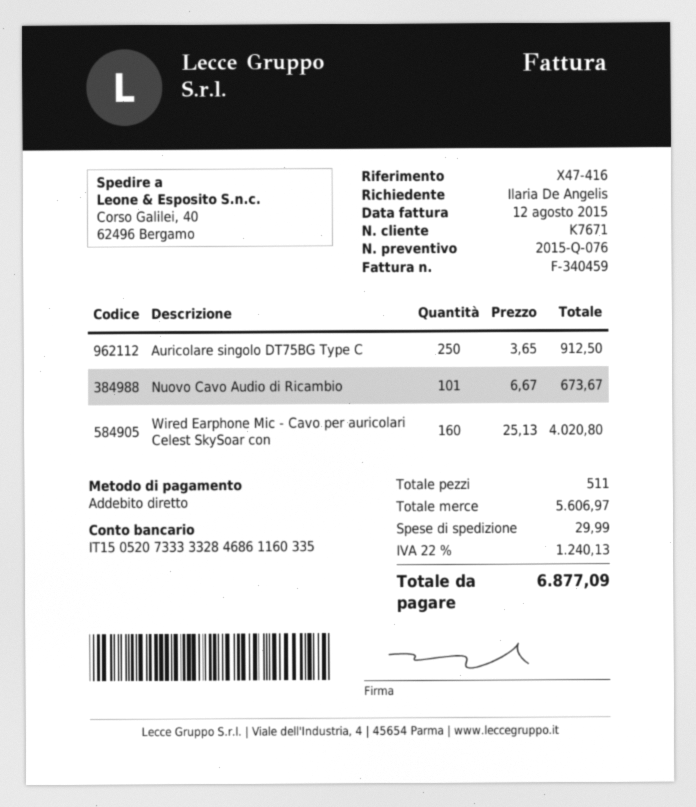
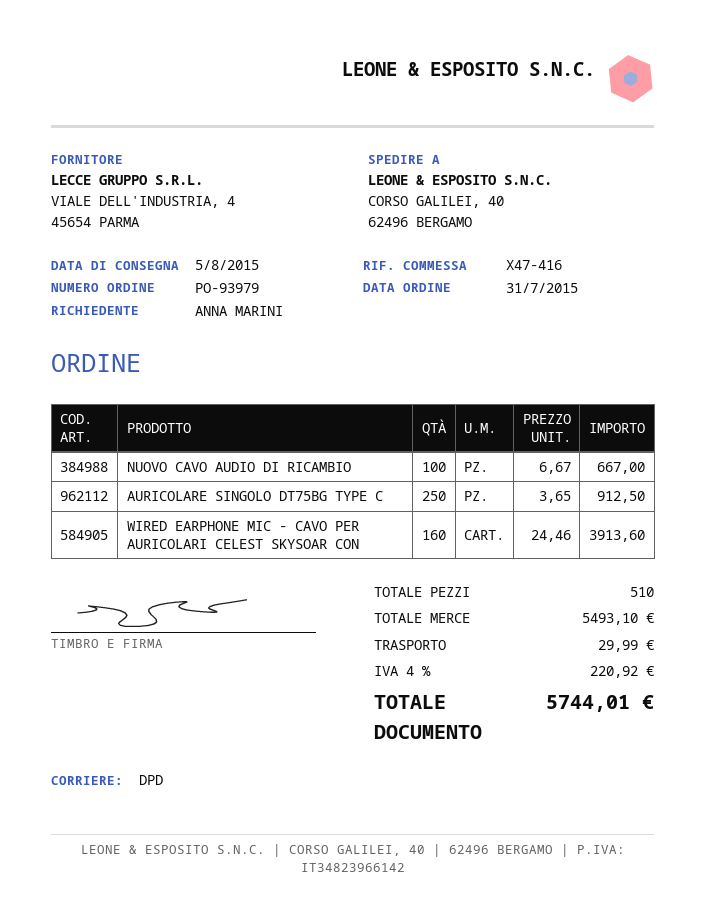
ordered by: Ilaria De Angelis -> ANNA MARINI
Nuovo Cavo Audio di Ricambio: 101 x 6.67 = 673.67 -> 100 x 6.67 = 667.00
Wired Earphone Mic - Cavo per auricolari Celest SkySoar con: 160 x 25.13 = 4020.80 -> 160 x 24.46 = 3913.60
total quantity: 511 -> 510
subtotal: 5606.97 -> 5493.10
tax: 22% = 1240.13 -> 4% = 220.92
total: 6877.09 -> 5744.01

